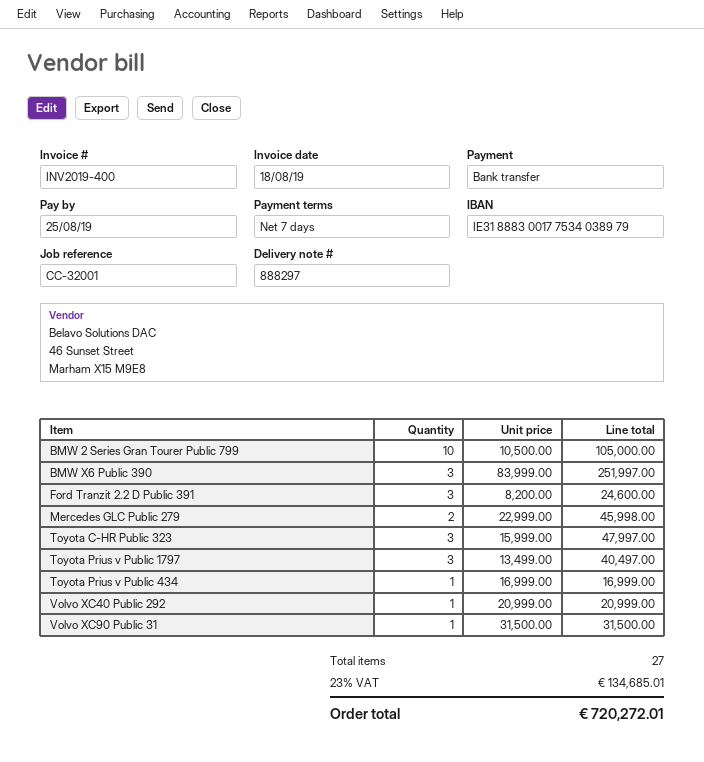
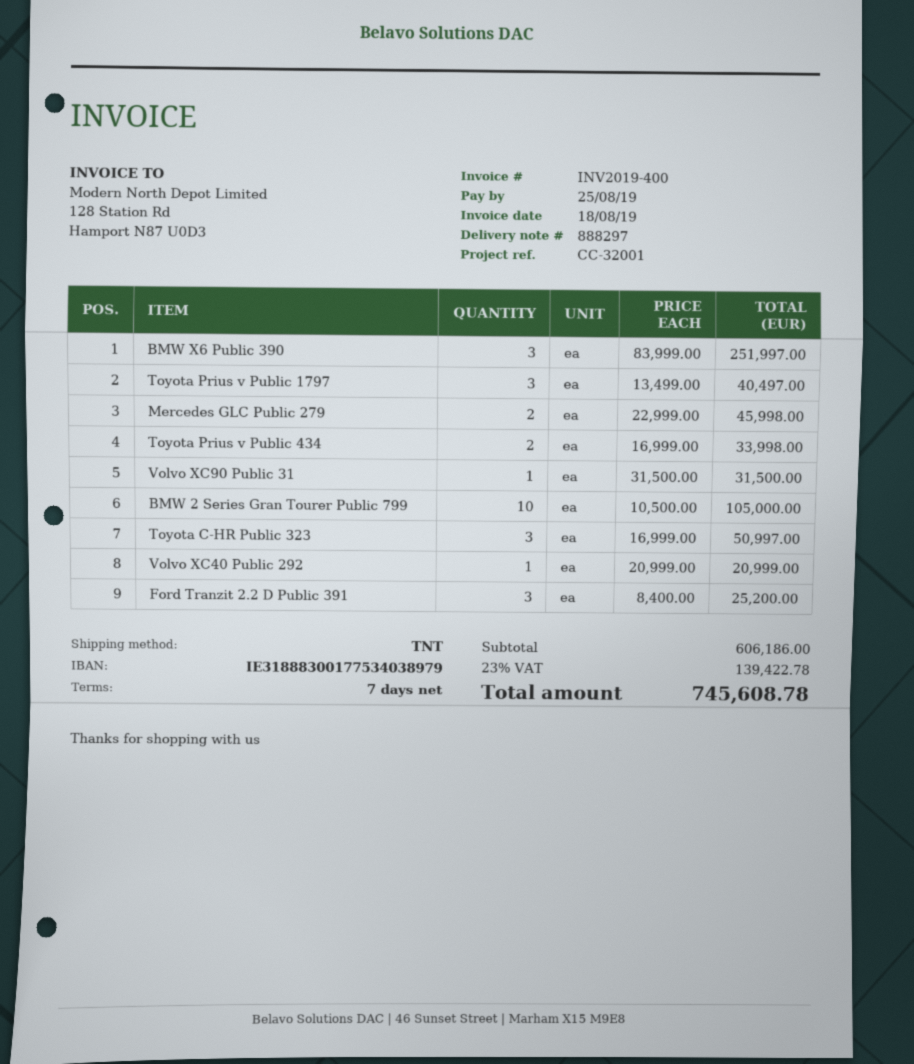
Ford Tranzit 2.2 D Public 391: 3 x 8200.00 = 24600.00 -> 3 x 8400.00 = 25200.00
Toyota C-HR Public 323: 3 x 15999.00 = 47997.00 -> 3 x 16999.00 = 50997.00
Toyota Prius v Public 434: 1 x 16999.00 = 16999.00 -> 2 x 16999.00 = 33998.00
tax: 23% = 134685.01 -> 23% = 139422.78
total: 720272.01 -> 745608.78

